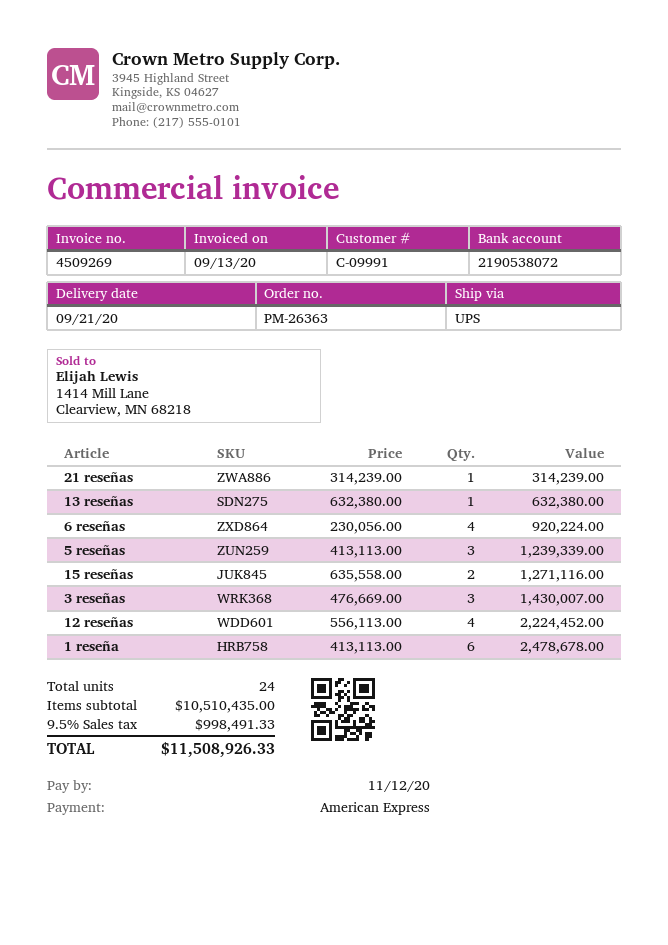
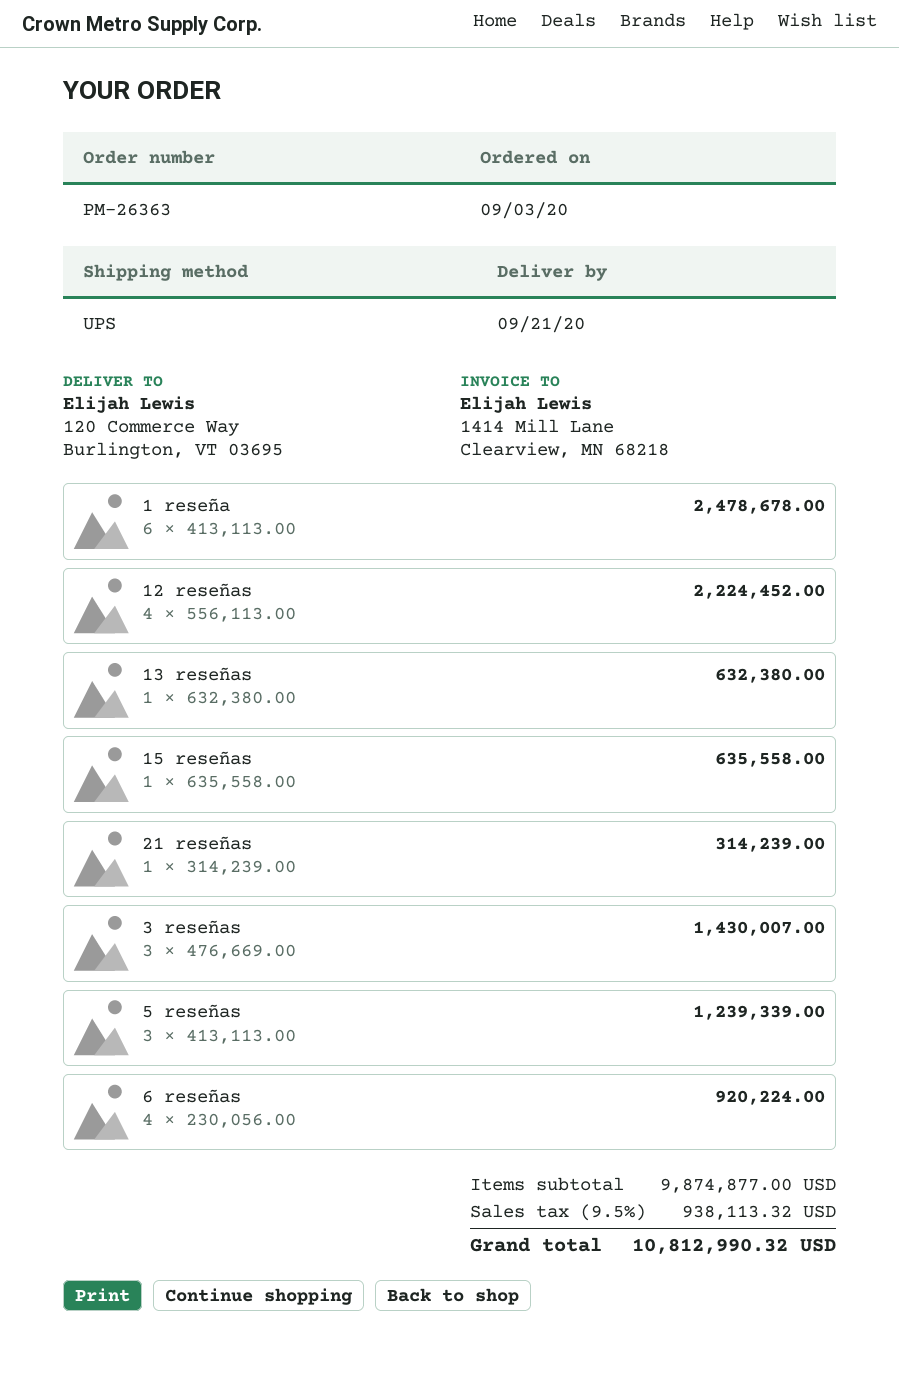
15 reseñas: 2 x 635558.00 = 1271116.00 -> 1 x 635558.00 = 635558.00
subtotal: 10510435.00 -> 9874877.00
tax: 9.5% = 998491.33 -> 9.5% = 938113.32
total: 11508926.33 -> 10812990.32

